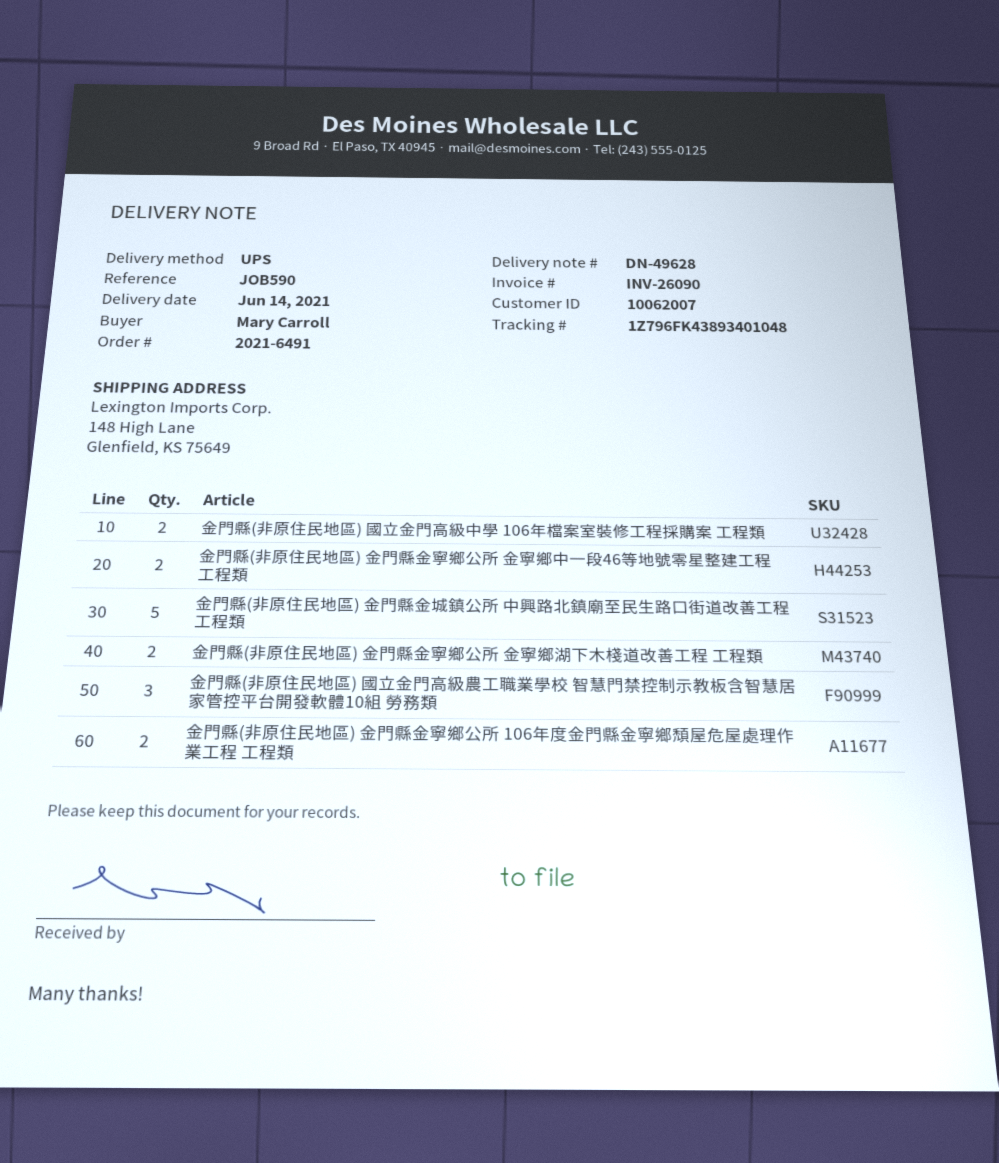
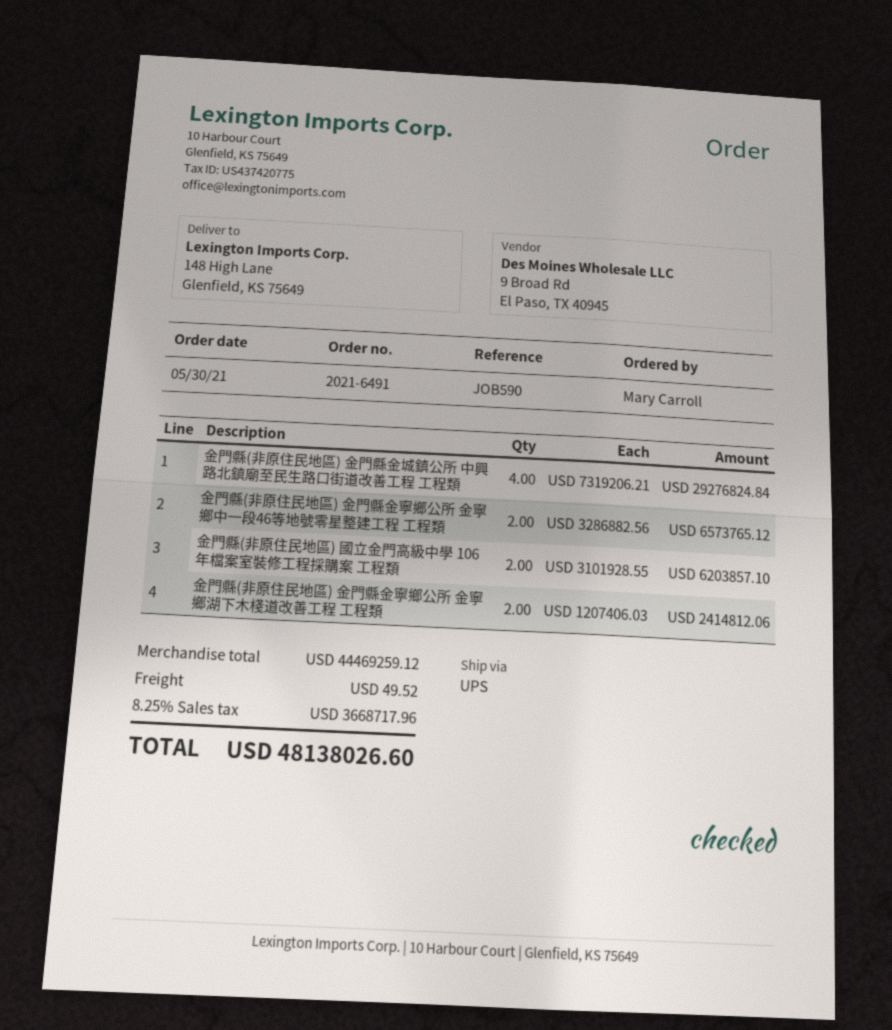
金門縣(非原住民地區) 金門縣金城鎮公所 中興路北鎮廟至民生路口街道改善工程 工程類: 5 -> 4
金門縣(非原住民地區) 國立金門高級農工職業學校 智慧門禁控制示教板含智慧居家管控平台開發軟體10組 勞務類: 3 -> none
金門縣(非原住民地區) 金門縣金寧鄉公所 106年度金門縣金寧鄉頹屋危屋處理作業工程 工程類: 2 -> none

